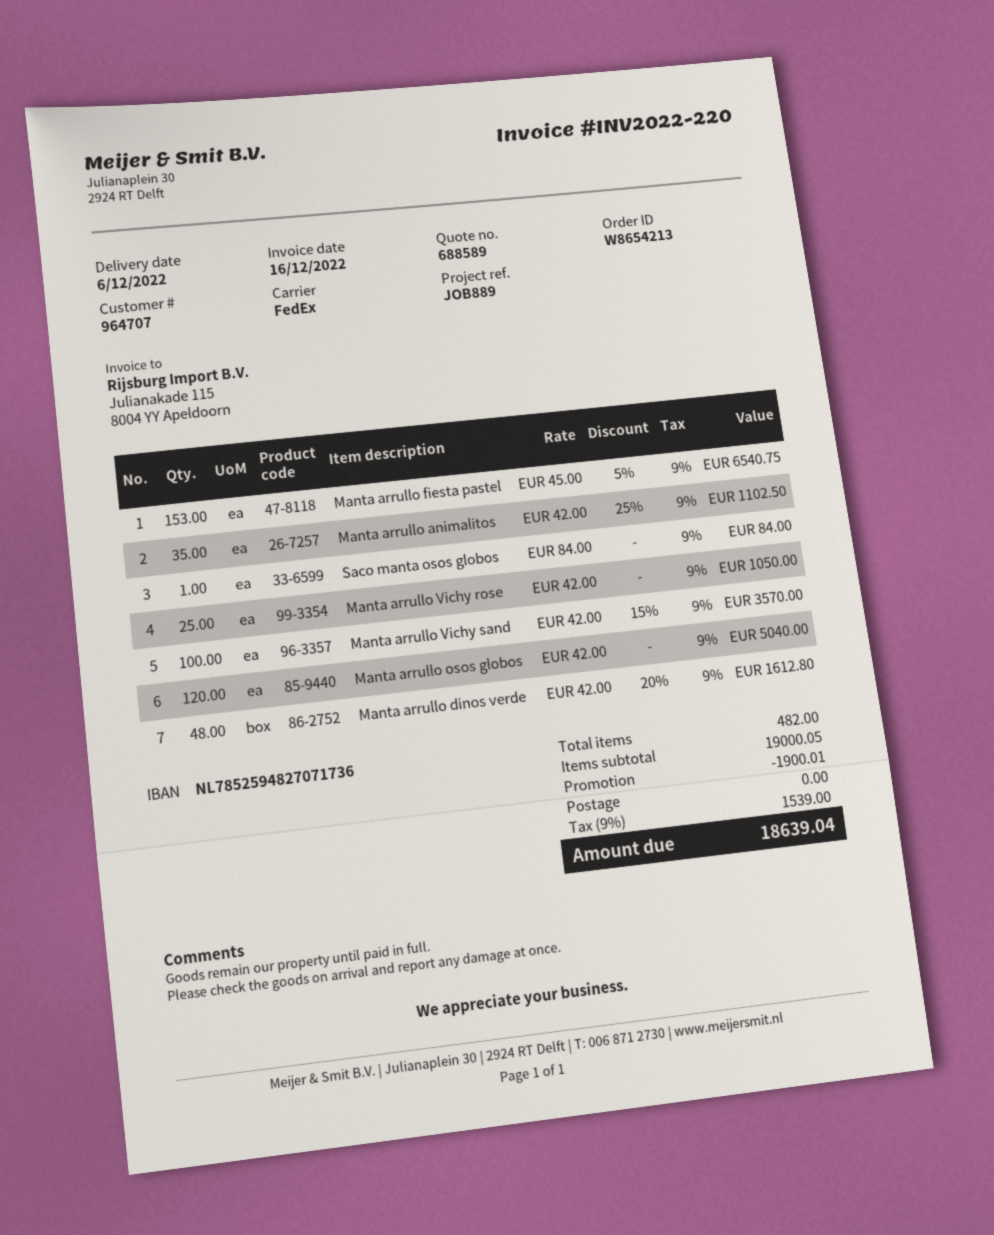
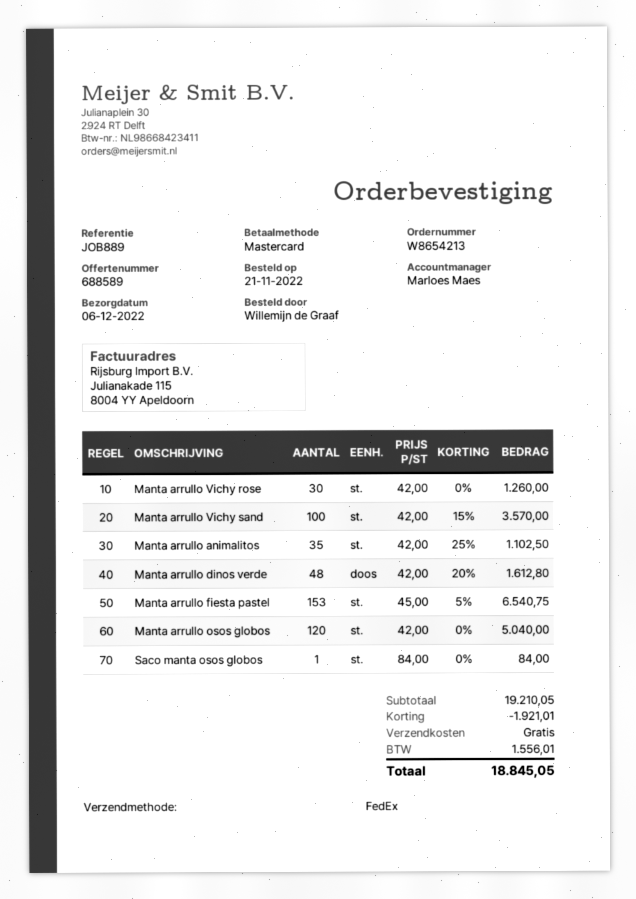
Manta arrullo Vichy rose: 25 x 42.00 = 1050.00 -> 30 x 42.00 = 1260.00
subtotal: 19000.05 -> 19210.05
discount: 1900.01 -> 1921.01
tax: 1539.00 -> 1556.01
total: 18639.04 -> 18845.05

